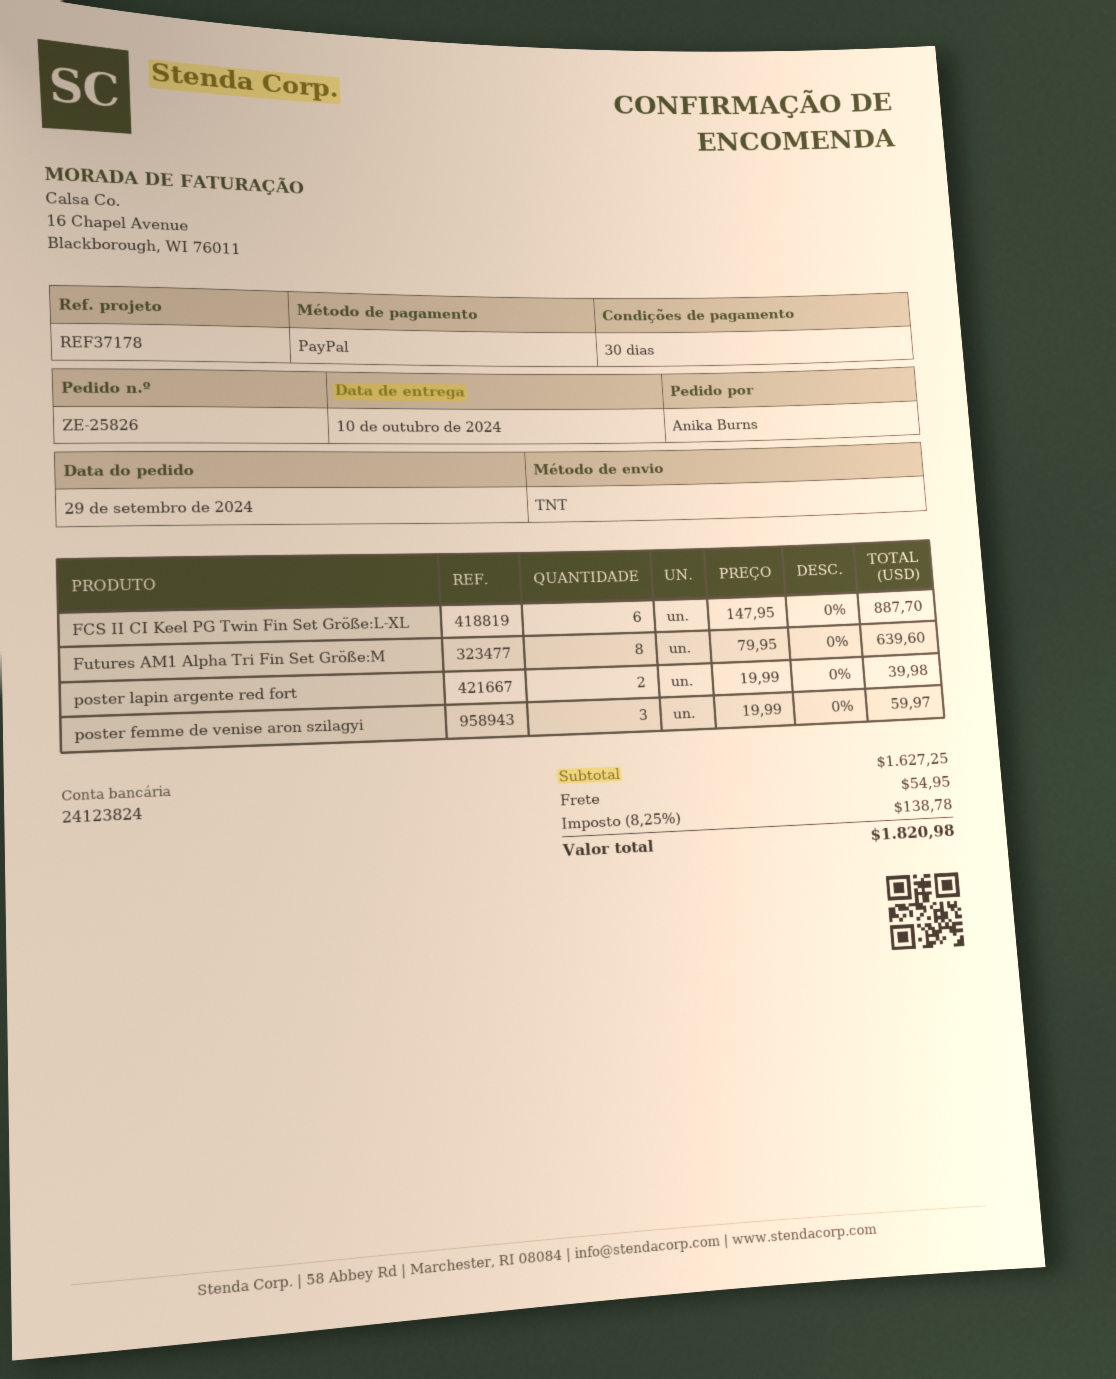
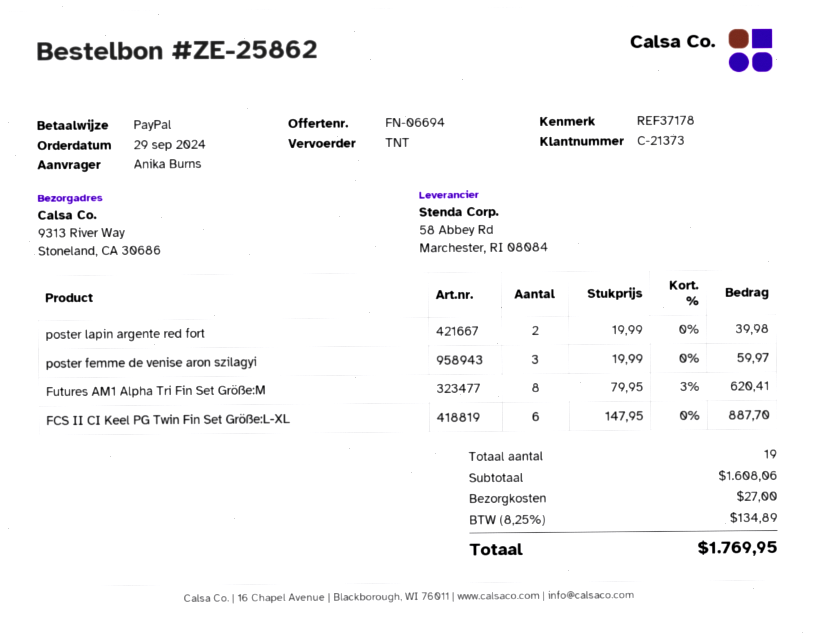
order number: ZE-25826 -> ZE-25862
Futures AM1 Alpha Tri Fin Set Größe:M: 8 x 79.95 = 639.60 -> 8 x 79.95 - 3% = 620.41
subtotal: 1627.25 -> 1608.06
shipping: 54.95 -> 27.00
tax: 8.25% = 138.78 -> 8.25% = 134.89
total: 1820.98 -> 1769.95

